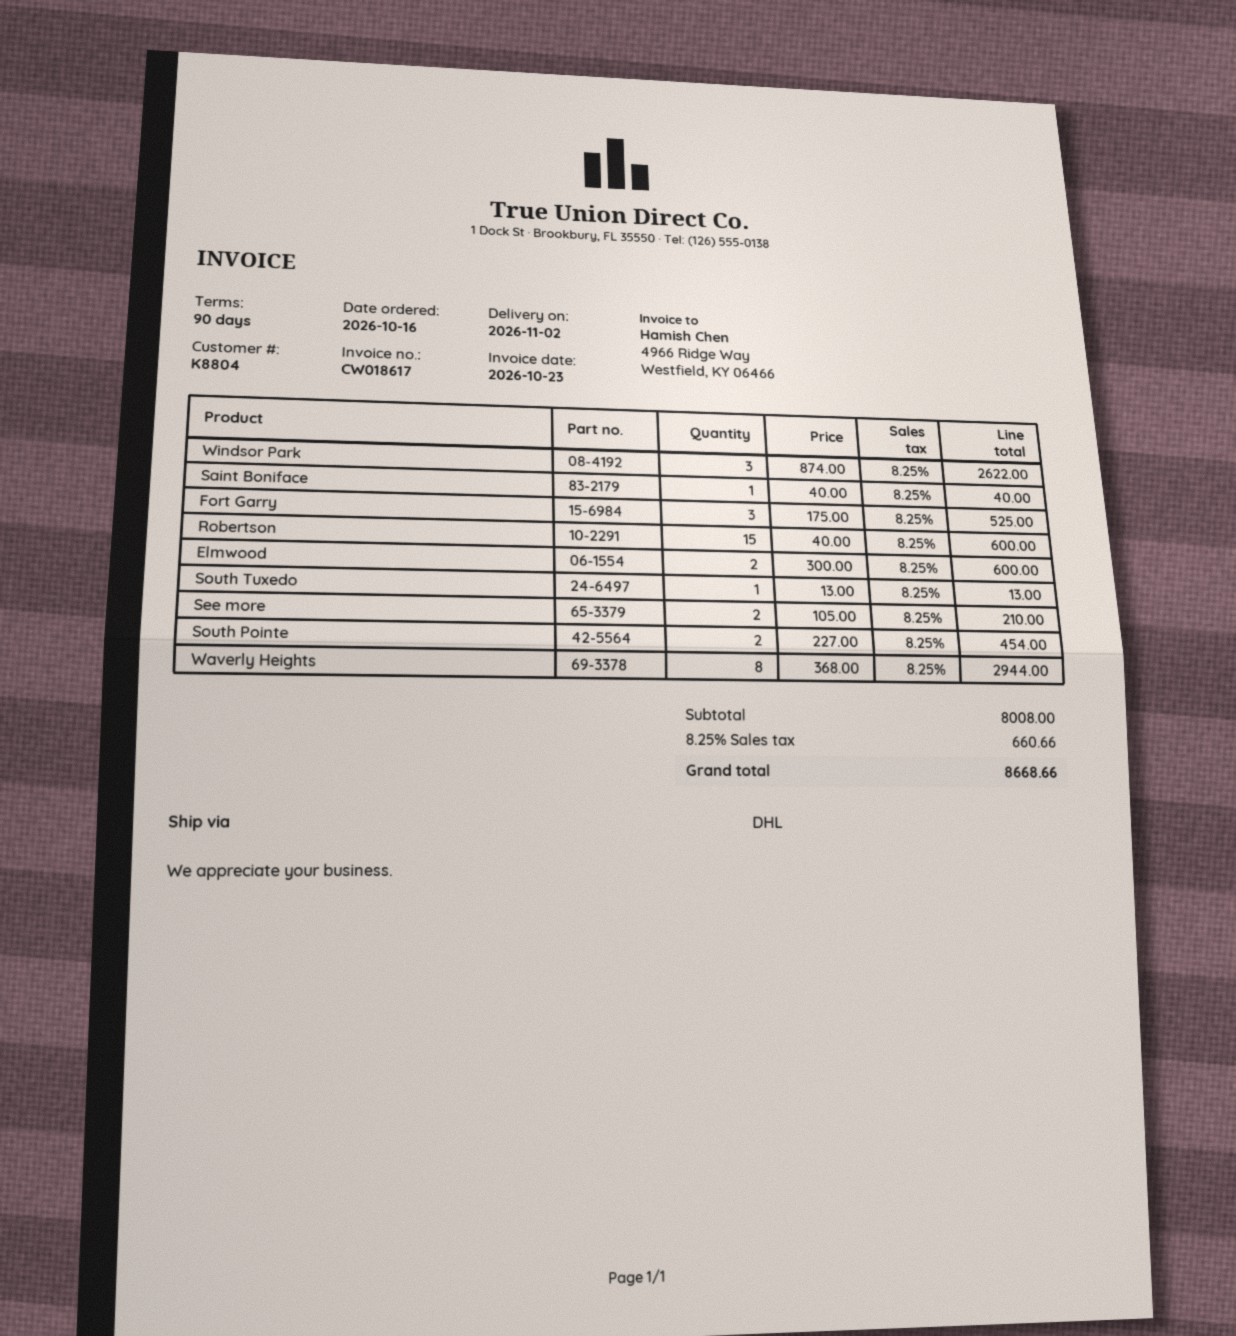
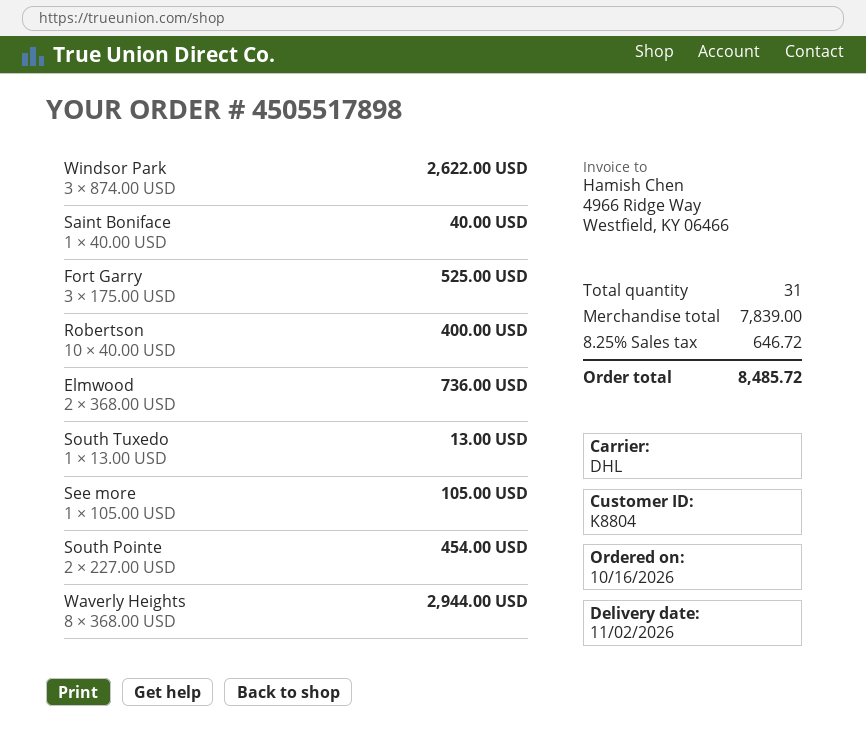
Robertson: 15 x 40.00 = 600.00 -> 10 x 40.00 = 400.00
Elmwood: 2 x 300.00 = 600.00 -> 2 x 368.00 = 736.00
See more: 2 x 105.00 = 210.00 -> 1 x 105.00 = 105.00
subtotal: 8008.00 -> 7839.00
tax: 8.25% = 660.66 -> 8.25% = 646.72
total: 8668.66 -> 8485.72

